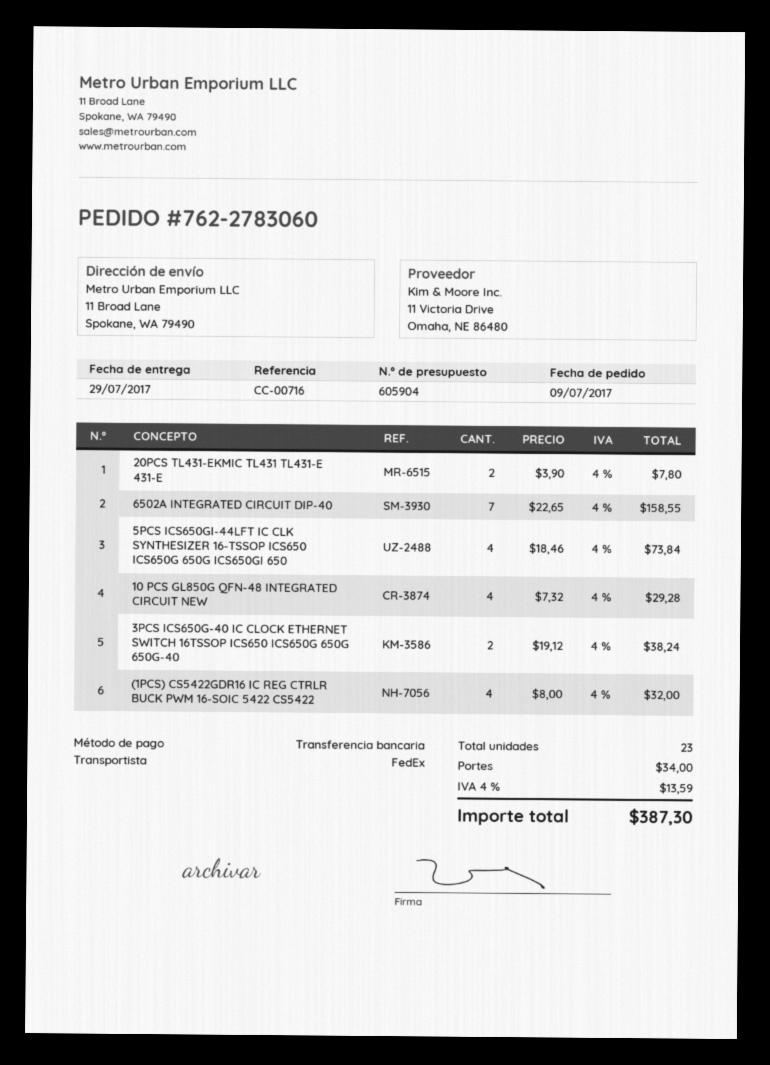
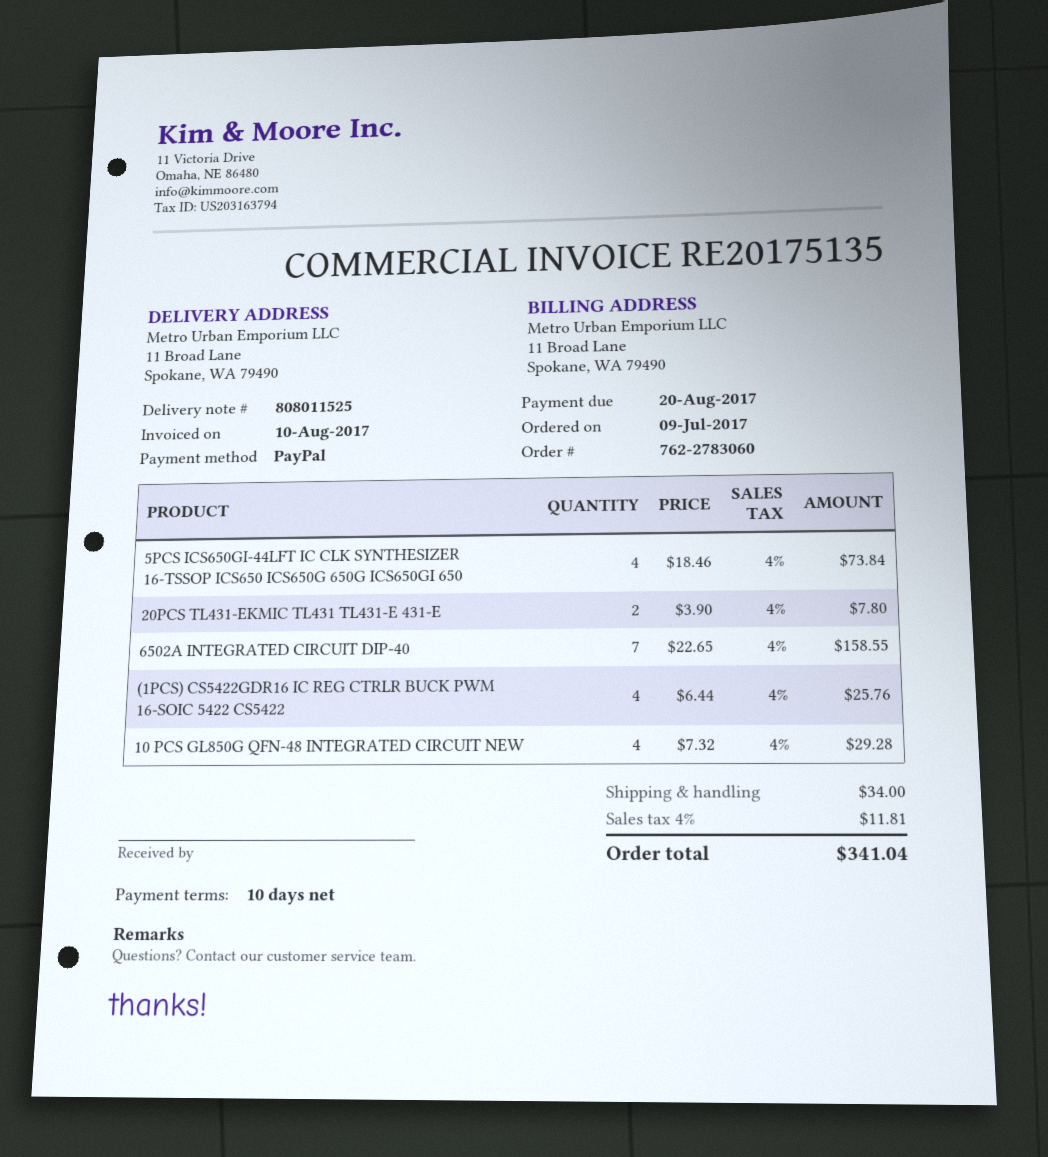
payment method: bank transfer -> PayPal
3PCS ICS650G-40 IC CLOCK ETHERNET SWITCH 16TSSOP ICS650 ICS650G 650G 650G-40: 2 x 19.12 = 38.24 -> none
(1PCS) CS5422GDR16 IC REG CTRLR BUCK PWM 16-SOIC 5422 CS5422: 4 x 8.00 = 32.00 -> 4 x 6.44 = 25.76
tax: 4% = 13.59 -> 4% = 11.81
total: 387.30 -> 341.04

